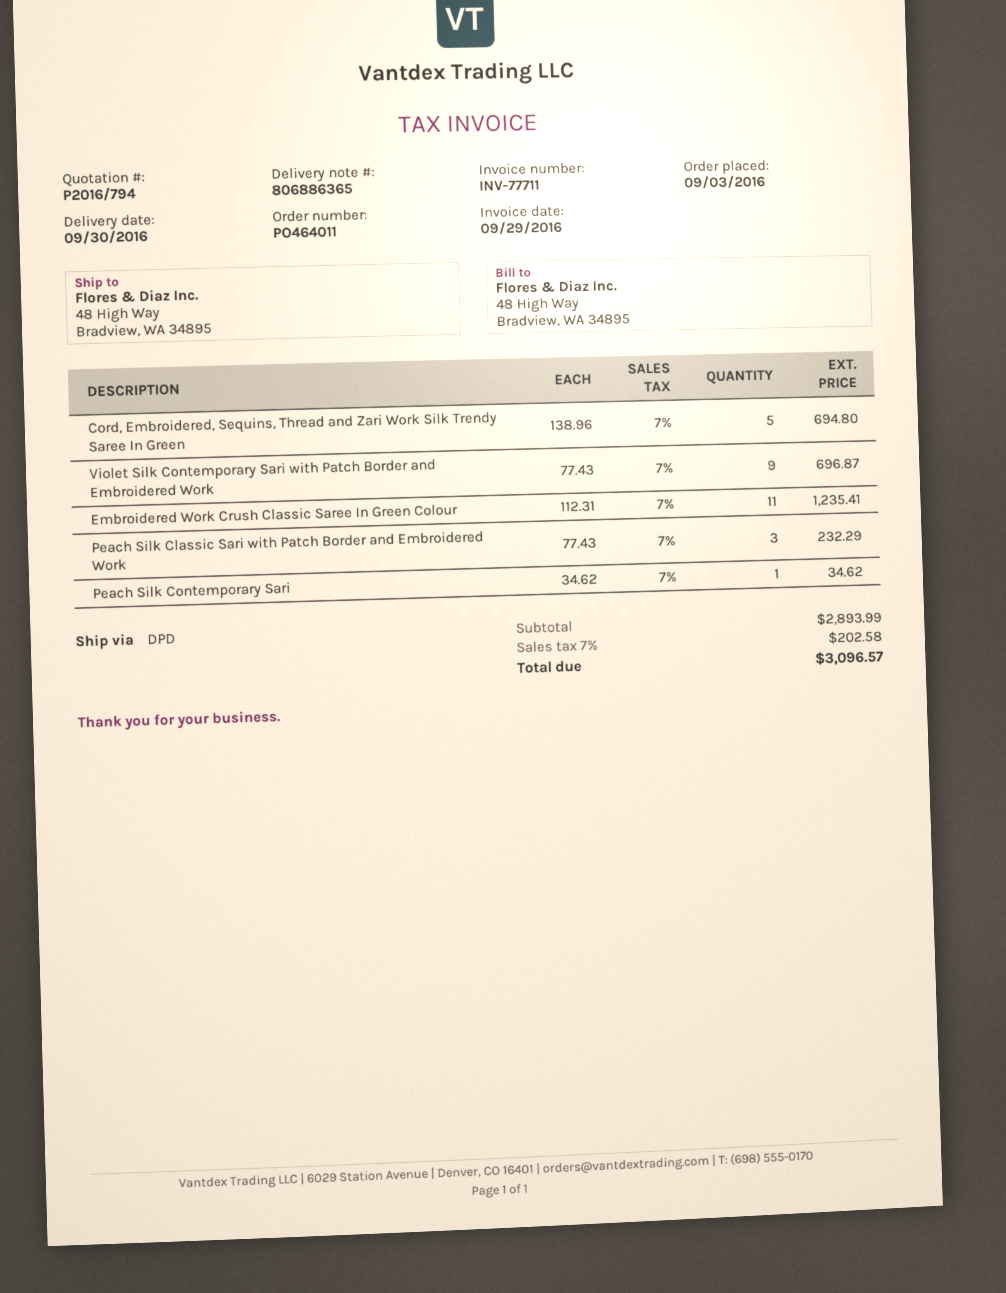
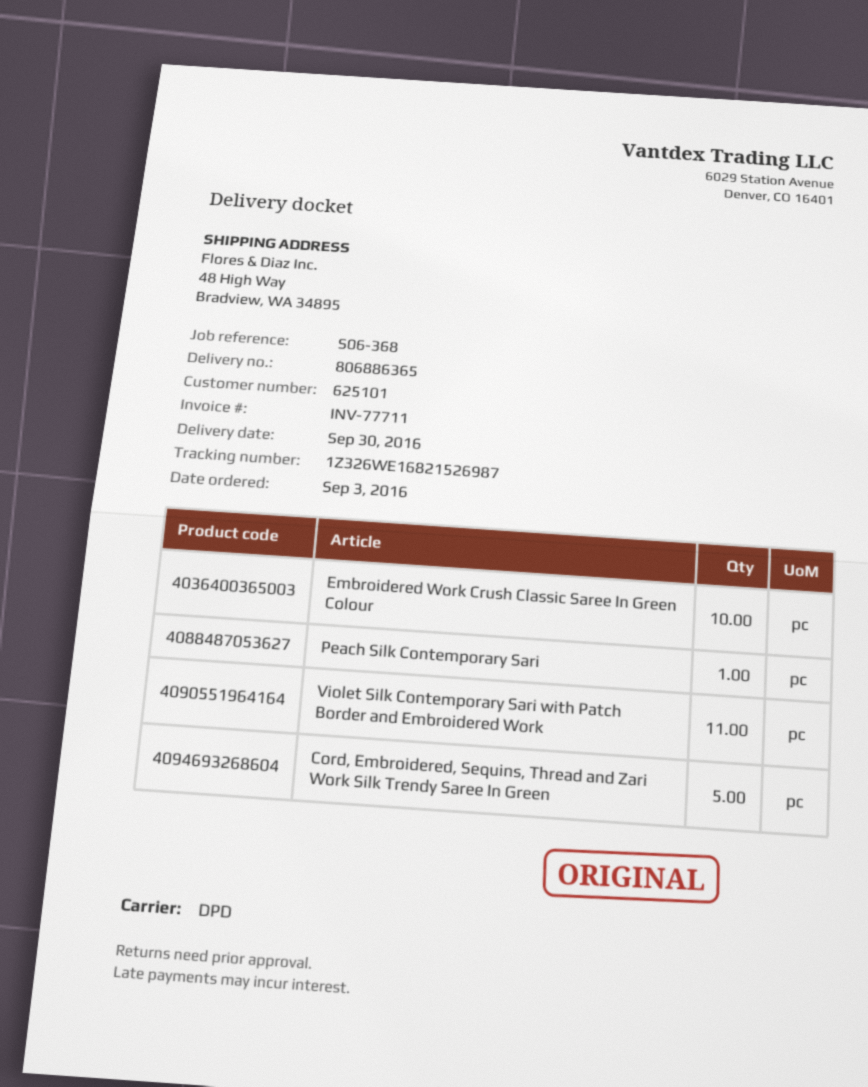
Violet Silk Contemporary Sari with Patch Border and Embroidered Work: 9 -> 11
Embroidered Work Crush Classic Saree In Green Colour: 11 -> 10
Peach Silk Classic Sari with Patch Border and Embroidered Work: 3 -> none

